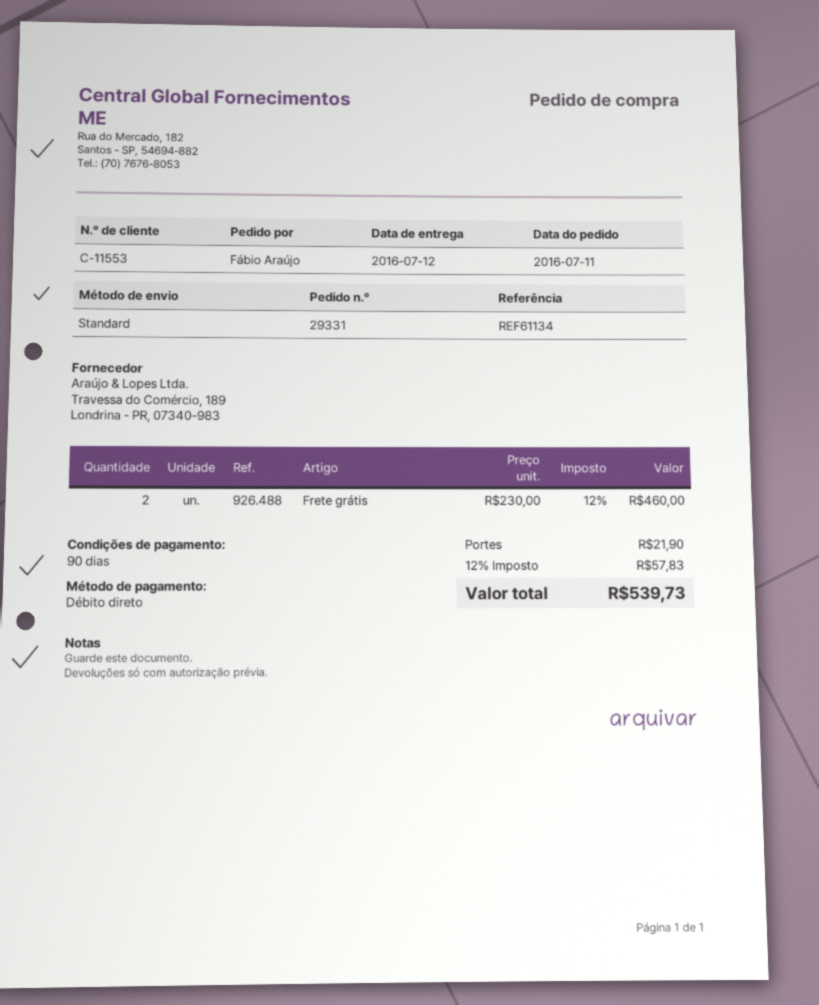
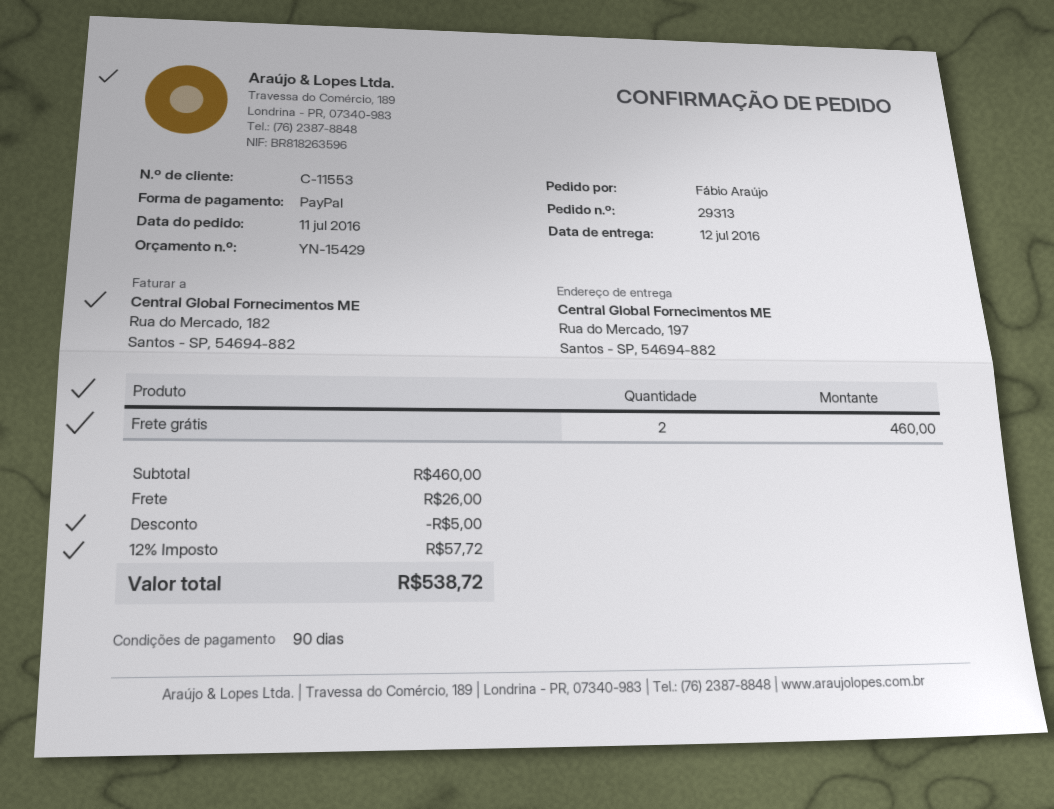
order number: 29331 -> 29313
payment method: direct debit -> PayPal
discount: none -> 5.00
shipping: 21.90 -> 26.00
tax: 12% = 57.83 -> 12% = 57.72
total: 539.73 -> 538.72

